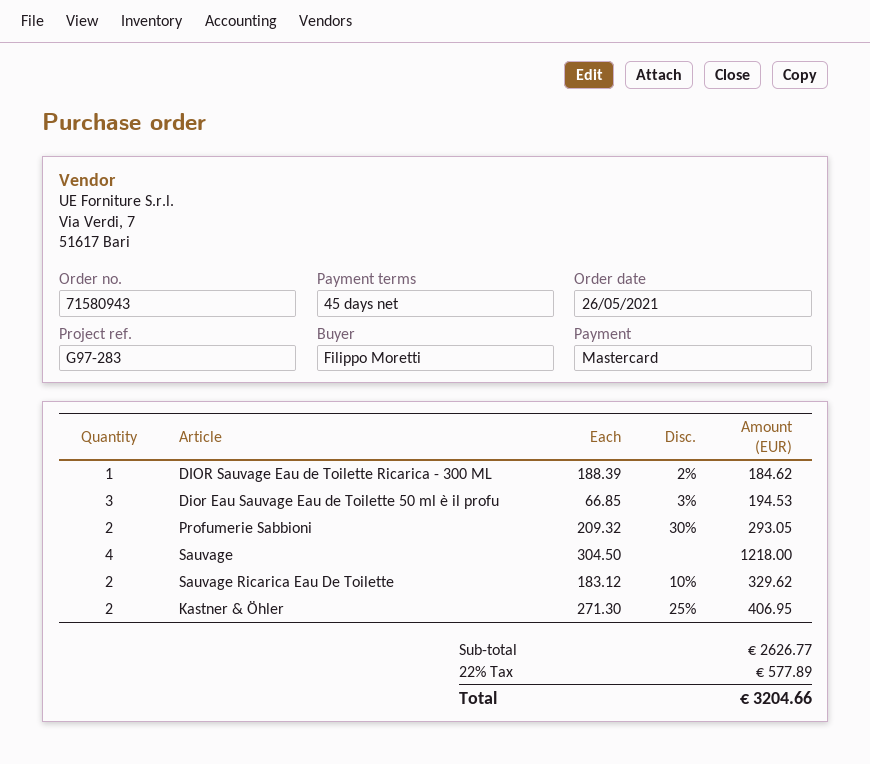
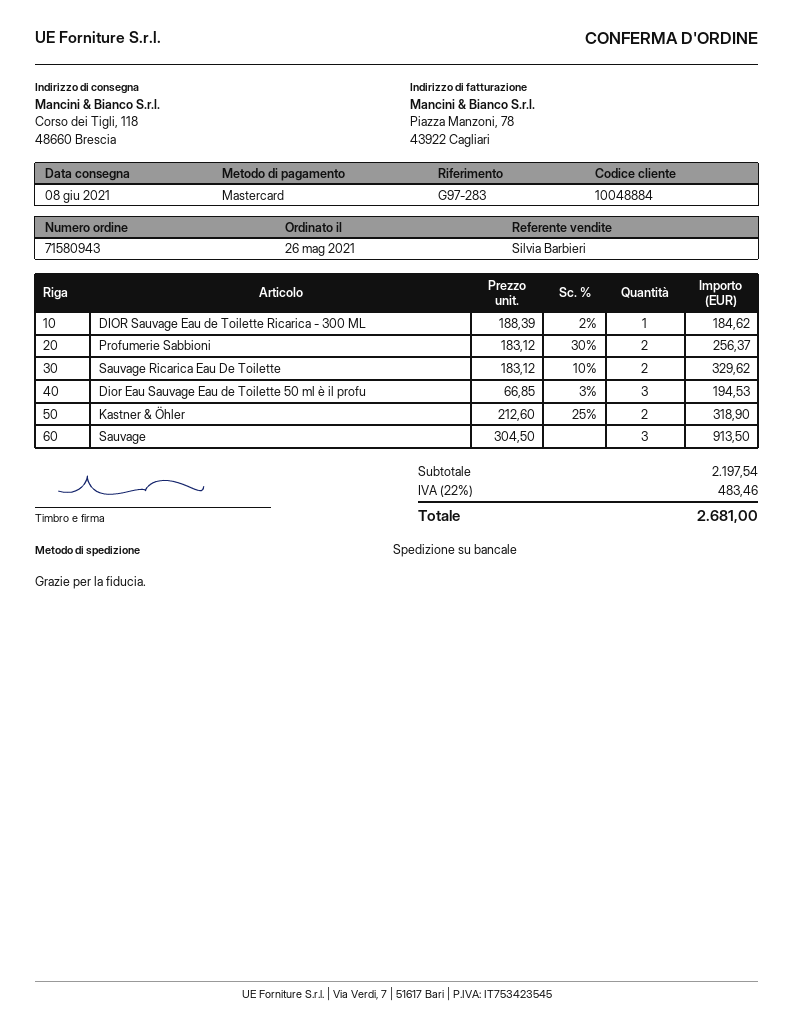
Profumerie Sabbioni: 2 x 209.32 - 30% = 293.05 -> 2 x 183.12 - 30% = 256.37
Sauvage: 4 x 304.50 = 1218.00 -> 3 x 304.50 = 913.50
Kastner & Öhler: 2 x 271.30 - 25% = 406.95 -> 2 x 212.60 - 25% = 318.90
subtotal: 2626.77 -> 2197.54
tax: 22% = 577.89 -> 22% = 483.46
total: 3204.66 -> 2681.00

